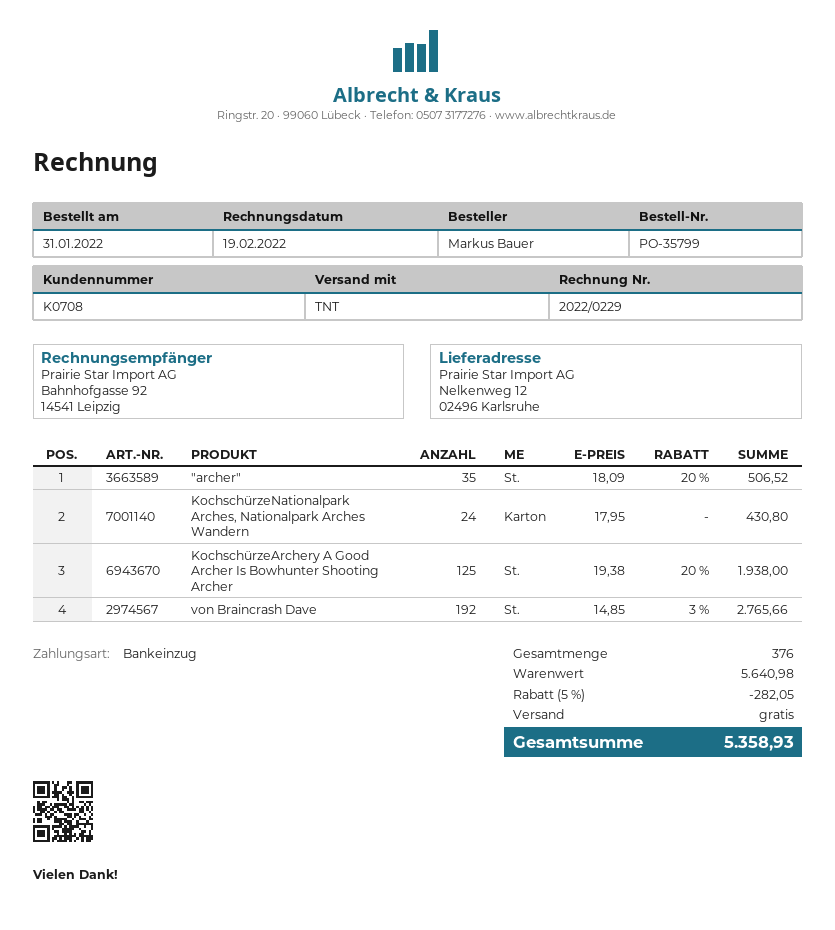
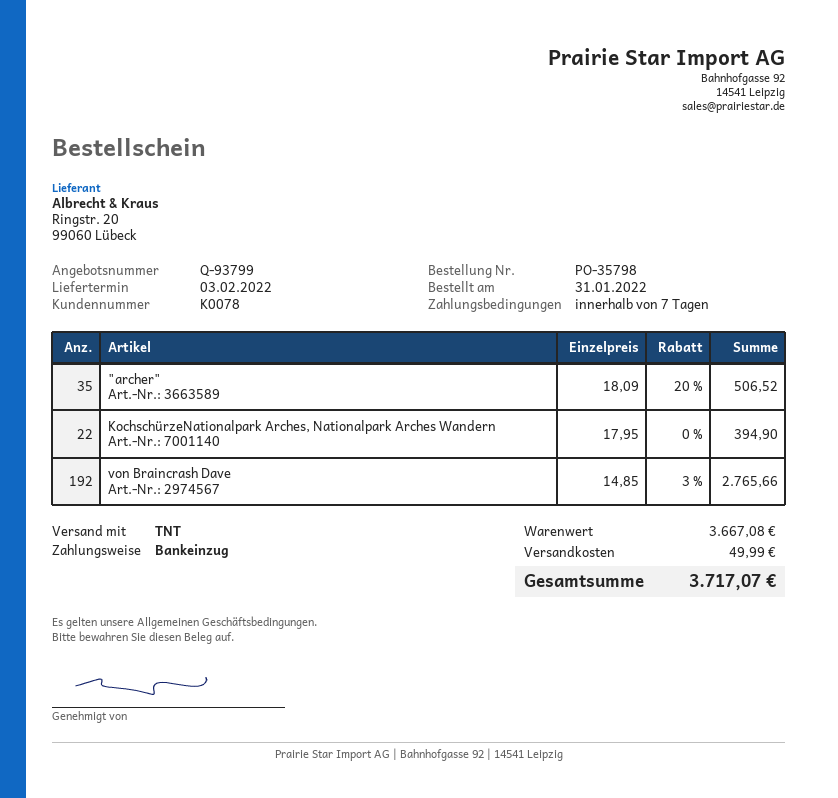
order number: PO-35799 -> PO-35798
customer number: K0708 -> K0078
KochschürzeNationalpark Arches, Nationalpark Arches Wandern: 24 x 17.95 = 430.80 -> 22 x 17.95 = 394.90
KochschürzeArchery A Good Archer Is Bowhunter Shooting Archer: 125 x 19.38 - 20% = 1938.00 -> none
subtotal: 5640.98 -> 3667.08
discount: 5% = 282.05 -> none
shipping: 0.00 -> 49.99
total: 5358.93 -> 3717.07

